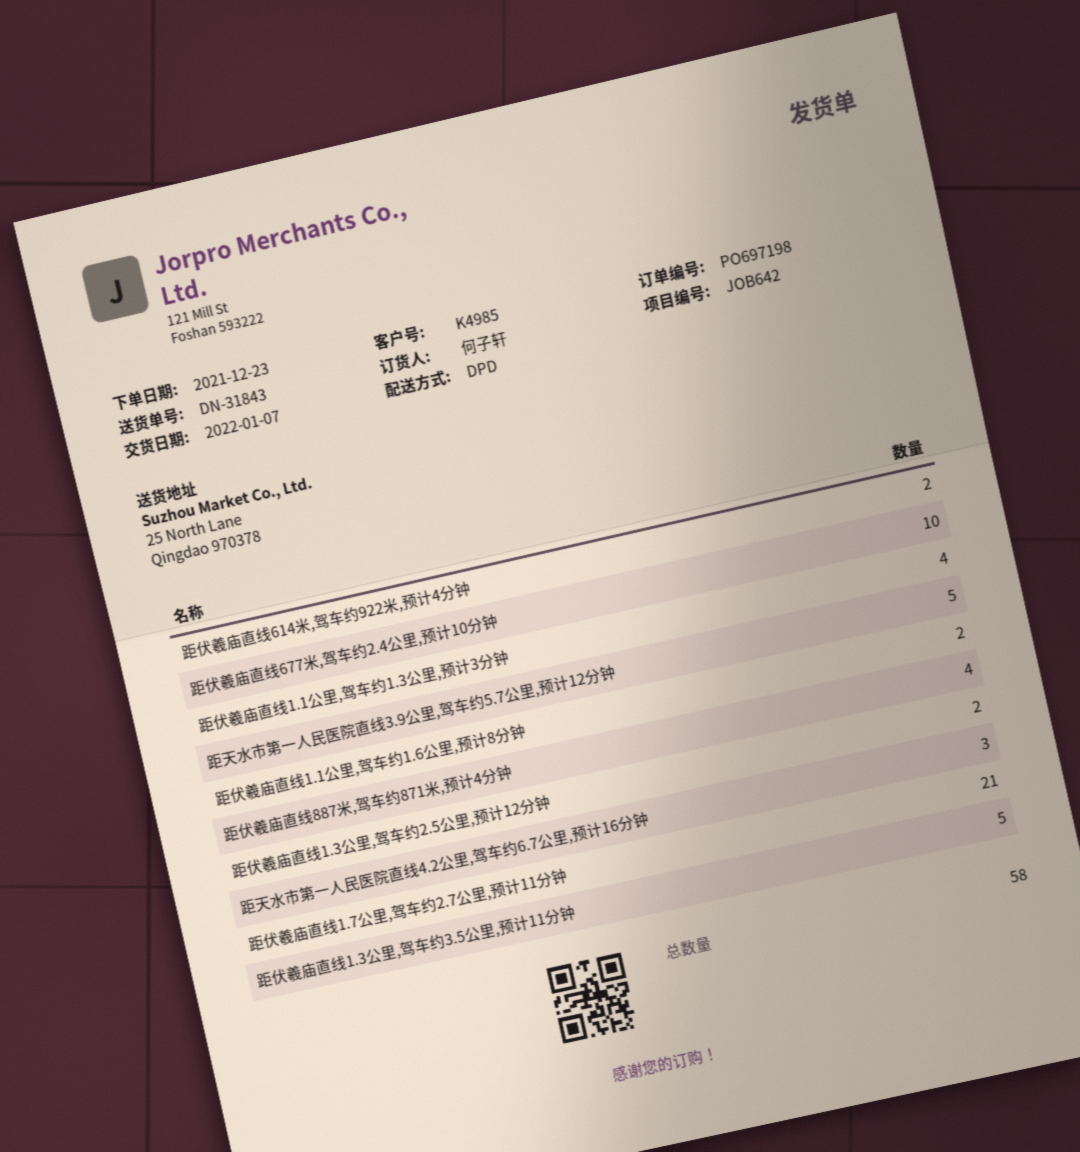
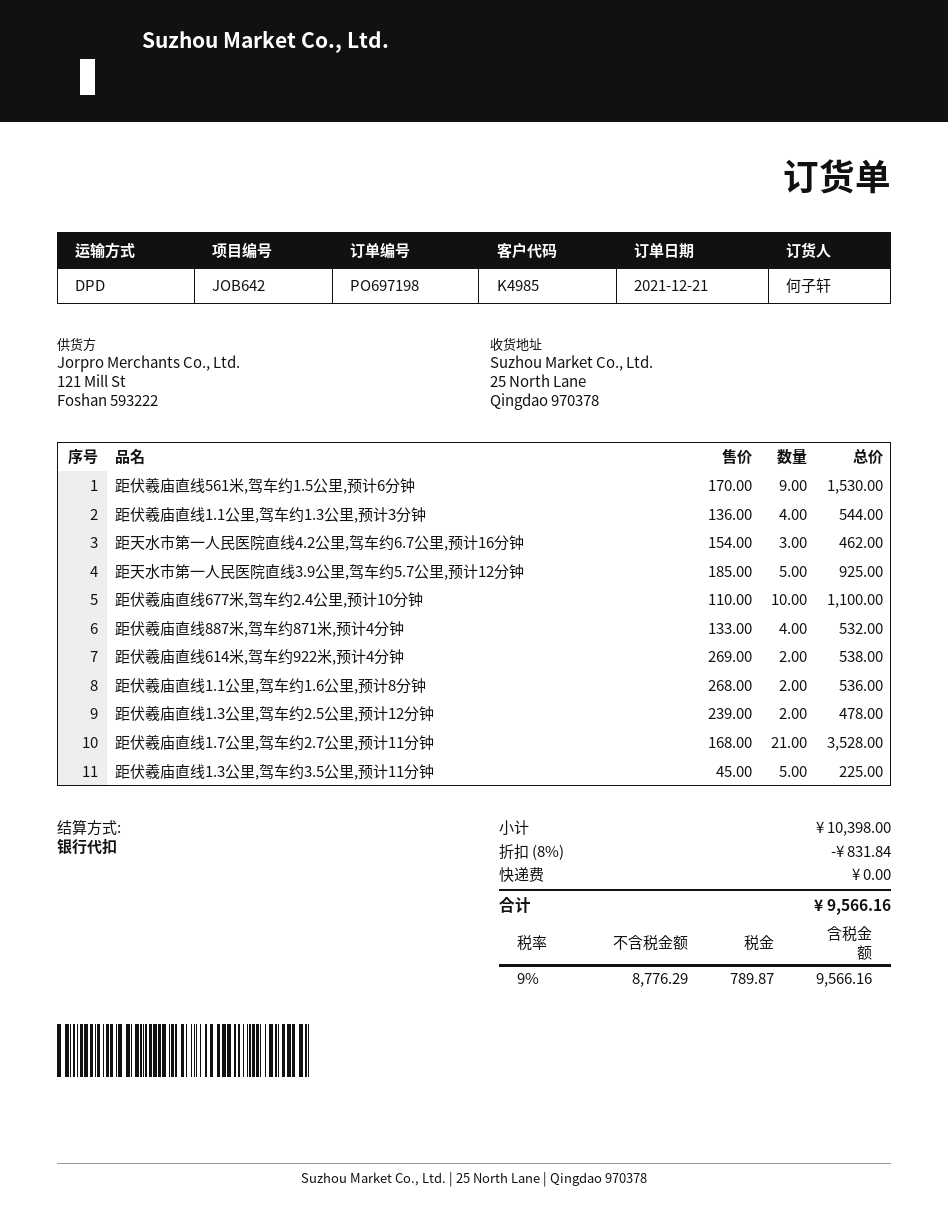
order date: 2021-12-23 -> 2021-12-21
距伏羲庙直线561米,驾车约1.5公里,预计6分钟: none -> 9

